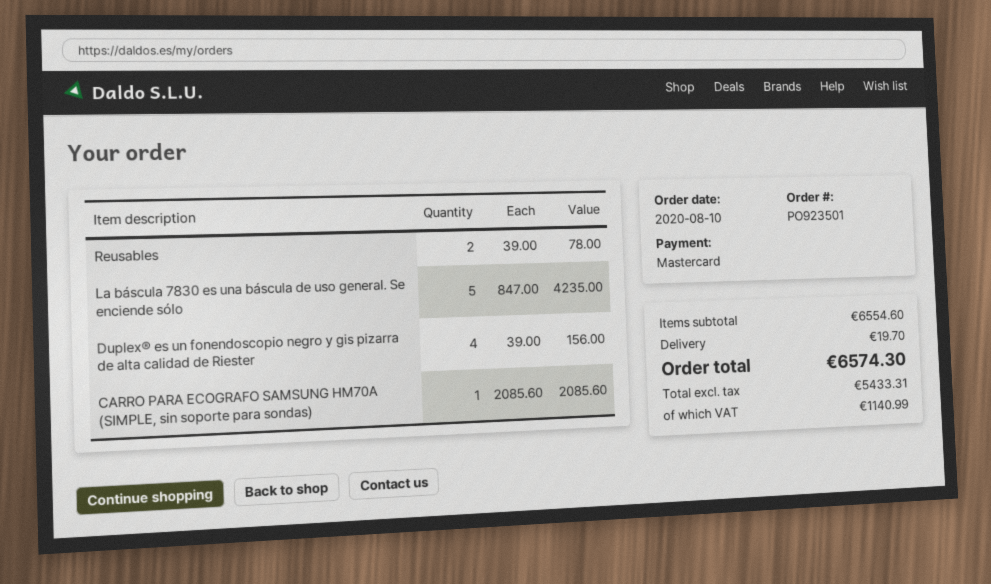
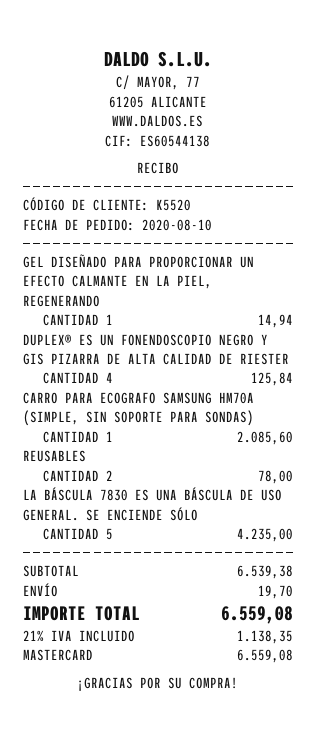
Duplex® es un fonendoscopio negro y gis pizarra de alta calidad de Riester: 4 for 156.00 -> 4 for 125.84
GEL DISEÑADO PARA PROPORCIONAR UN EFECTO CALMANTE EN LA PIEL, REGENERANDO: none -> 1 for 14.94
subtotal: 6554.60 -> 6539.38
tax: 1140.99 -> 1138.35
total: 6574.30 -> 6559.08

